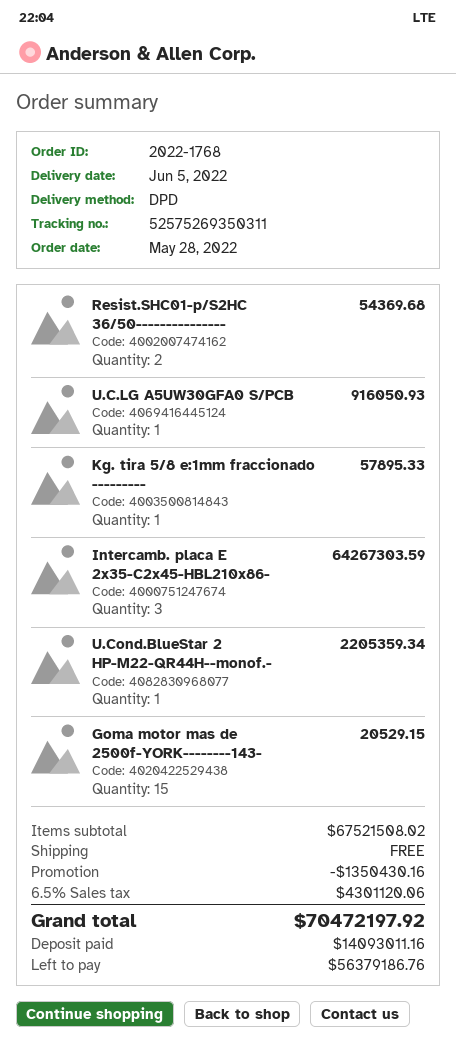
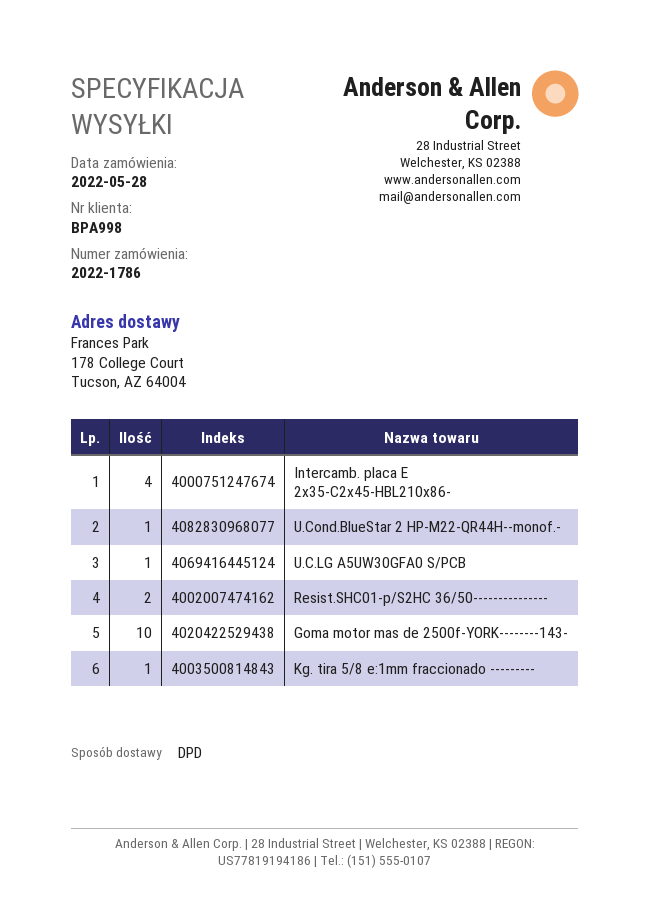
order number: 2022-1768 -> 2022-1786
Intercamb. placa E 2x35-C2x45-HBL210x86-: 3 -> 4
Goma motor mas de 2500f-YORK--------143-: 15 -> 10

